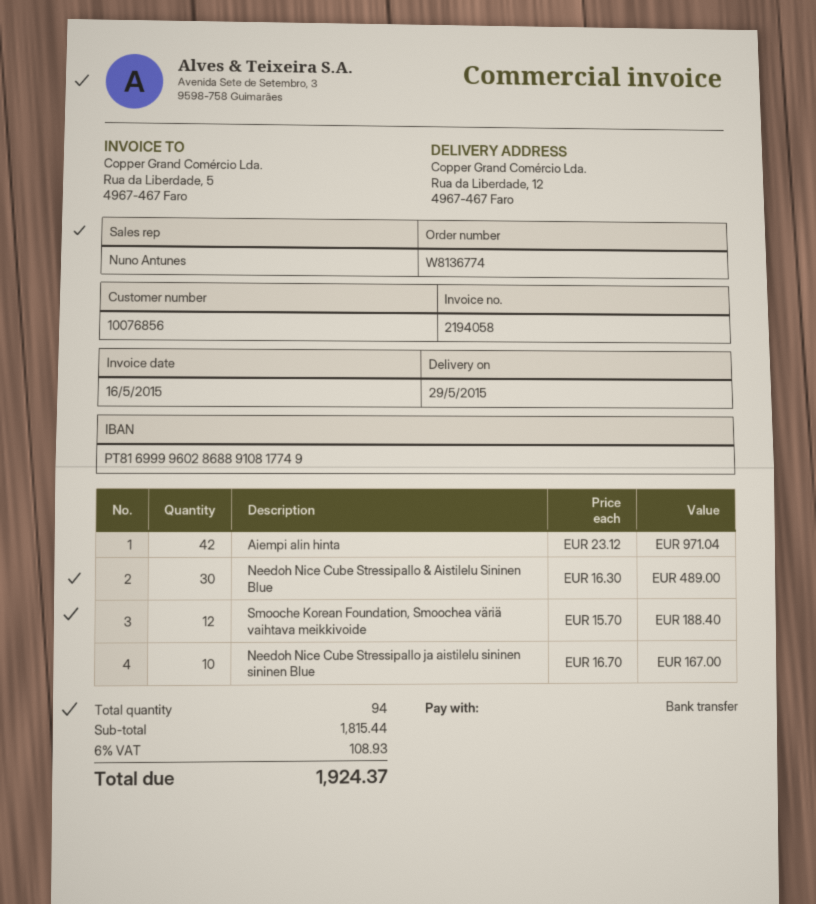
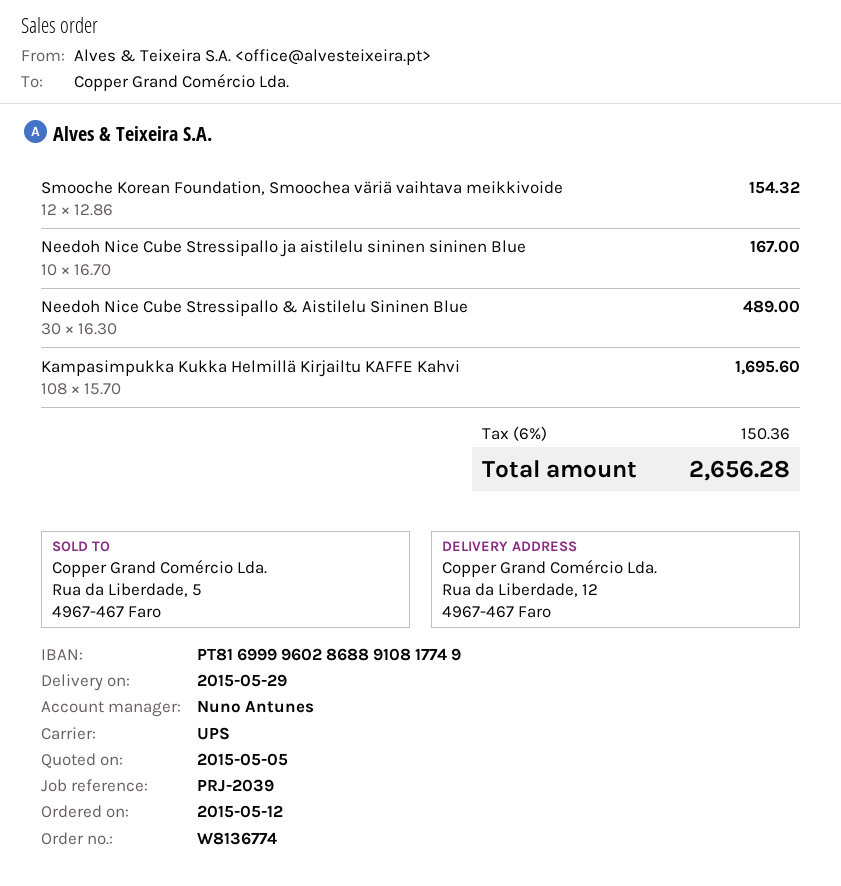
Aiempi alin hinta: 42 x 23.12 = 971.04 -> none
Smooche Korean Foundation, Smoochea väriä vaihtava meikkivoide: 12 x 15.70 = 188.40 -> 12 x 12.86 = 154.32
Kampasimpukka Kukka Helmillä Kirjailtu KAFFE Kahvi: none -> 108 x 15.70 = 1695.60
tax: 6% = 108.93 -> 6% = 150.36
total: 1924.37 -> 2656.28

